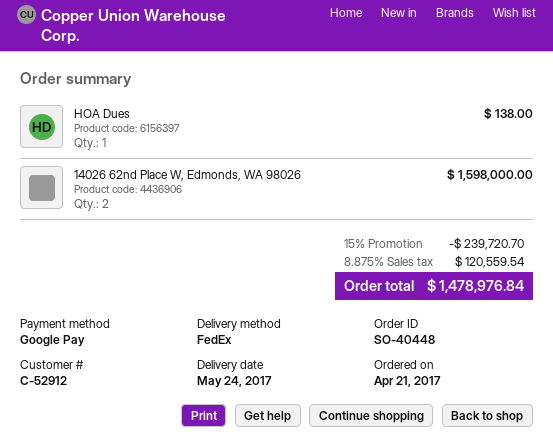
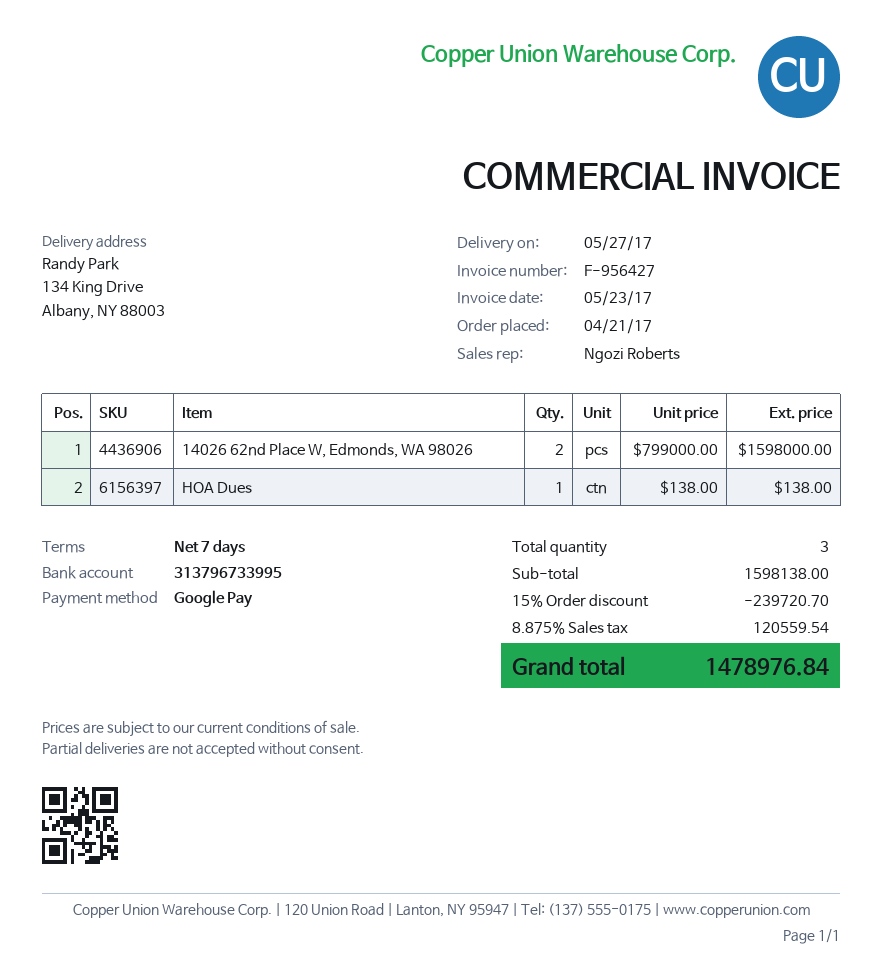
delivery date: 2017-05-24 -> 2017-05-27

